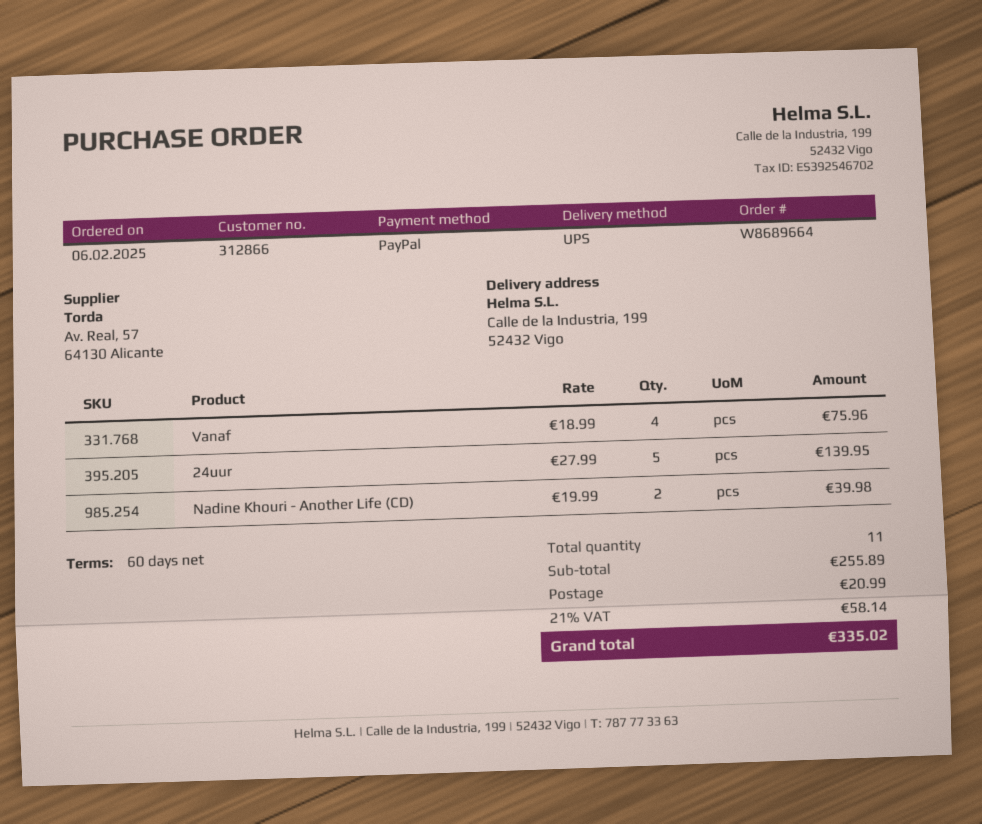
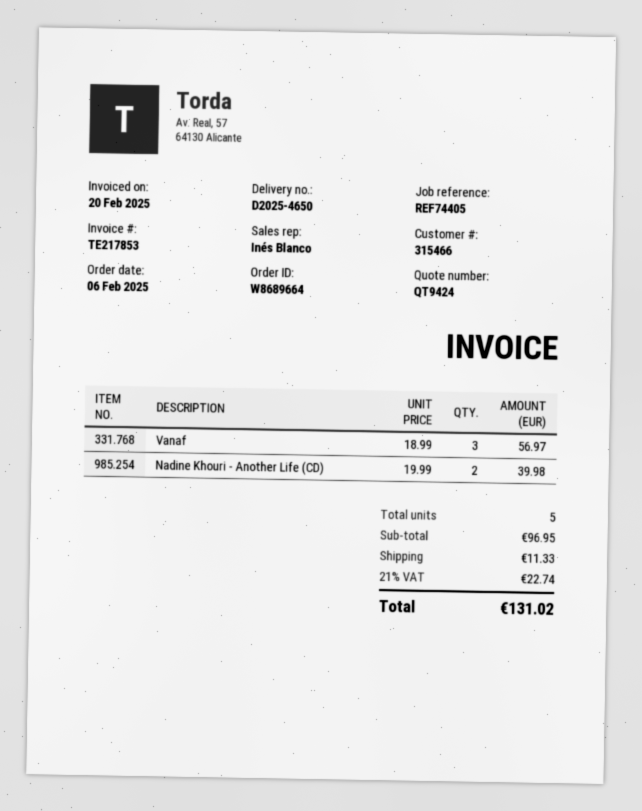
customer number: 312866 -> 315466
Vanaf: 4 x 18.99 = 75.96 -> 3 x 18.99 = 56.97
24uur: 5 x 27.99 = 139.95 -> none
total quantity: 11 -> 5
subtotal: 255.89 -> 96.95
shipping: 20.99 -> 11.33
tax: 21% = 58.14 -> 21% = 22.74
total: 335.02 -> 131.02

